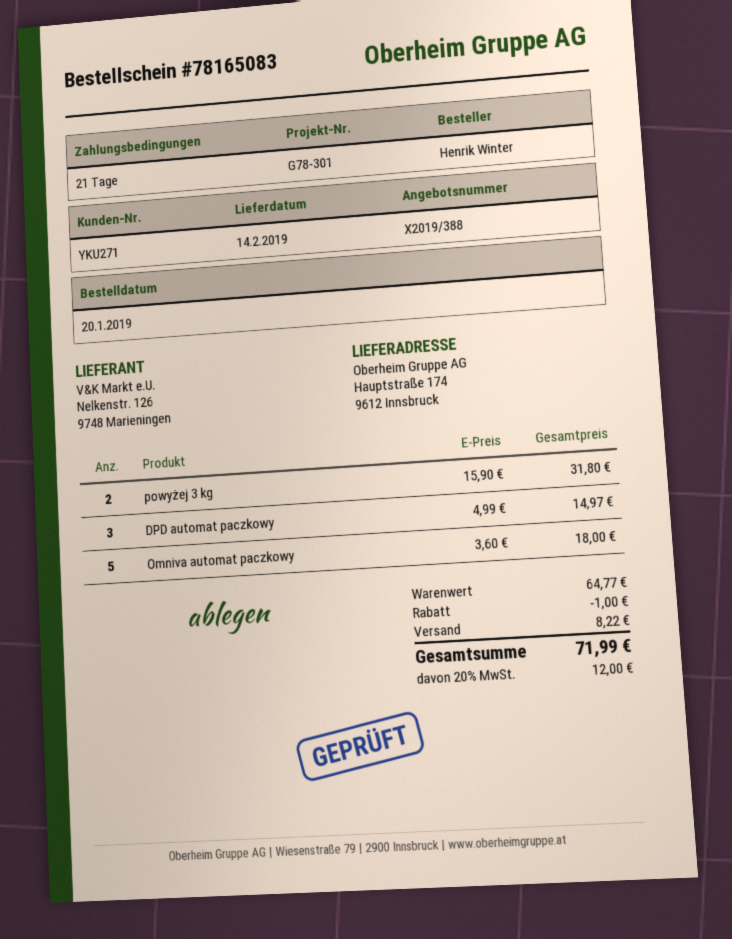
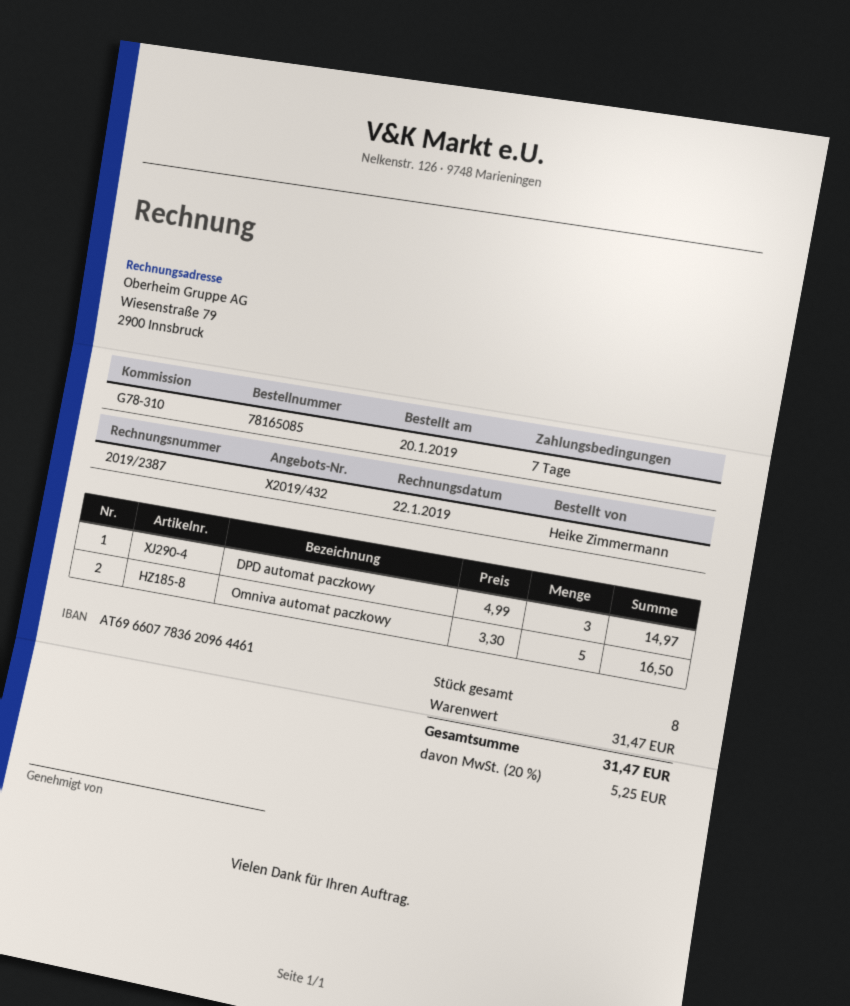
quote number: X2019/388 -> X2019/432
order number: 78165083 -> 78165085
payment terms: 21 days -> 7 days
reference: G78-301 -> G78-310
ordered by: Henrik Winter -> Heike Zimmermann
powyżej 3 kg: 2 x 15.90 = 31.80 -> none
Omniva automat paczkowy: 5 x 3.60 = 18.00 -> 5 x 3.30 = 16.50
subtotal: 64.77 -> 31.47
discount: 1.00 -> none
shipping: 8.22 -> none
tax: 20% = 12.00 -> 20% = 5.25
total: 71.99 -> 31.47

